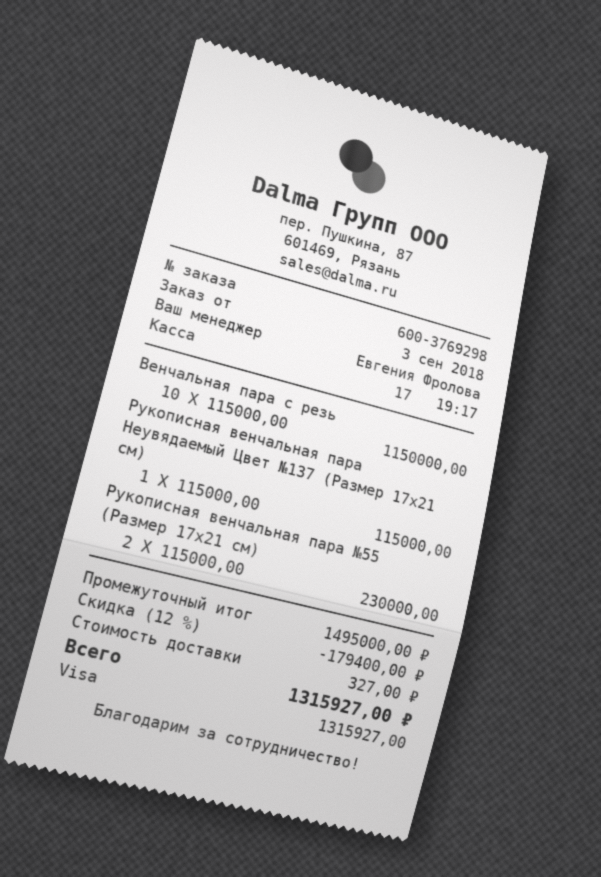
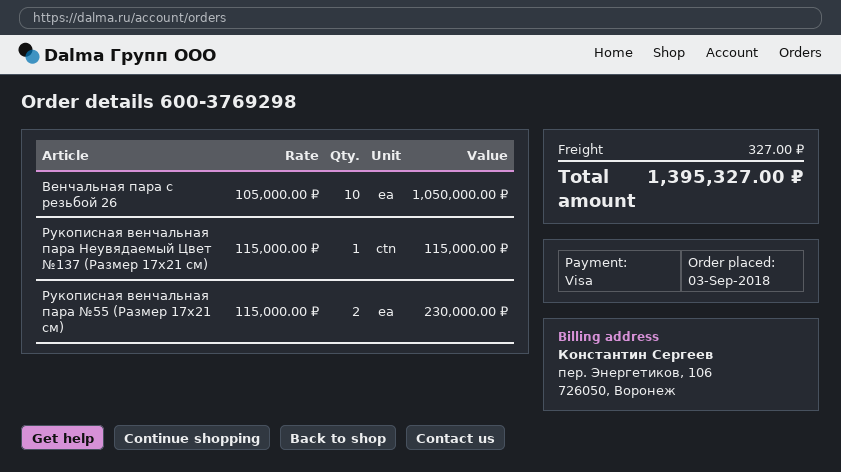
Венчальная пара с резь: 10 x 115000.00 = 1150000.00 -> 10 x 105000.00 = 1050000.00
discount: 12% = 179400.00 -> none
total: 1315927.00 -> 1395327.00

